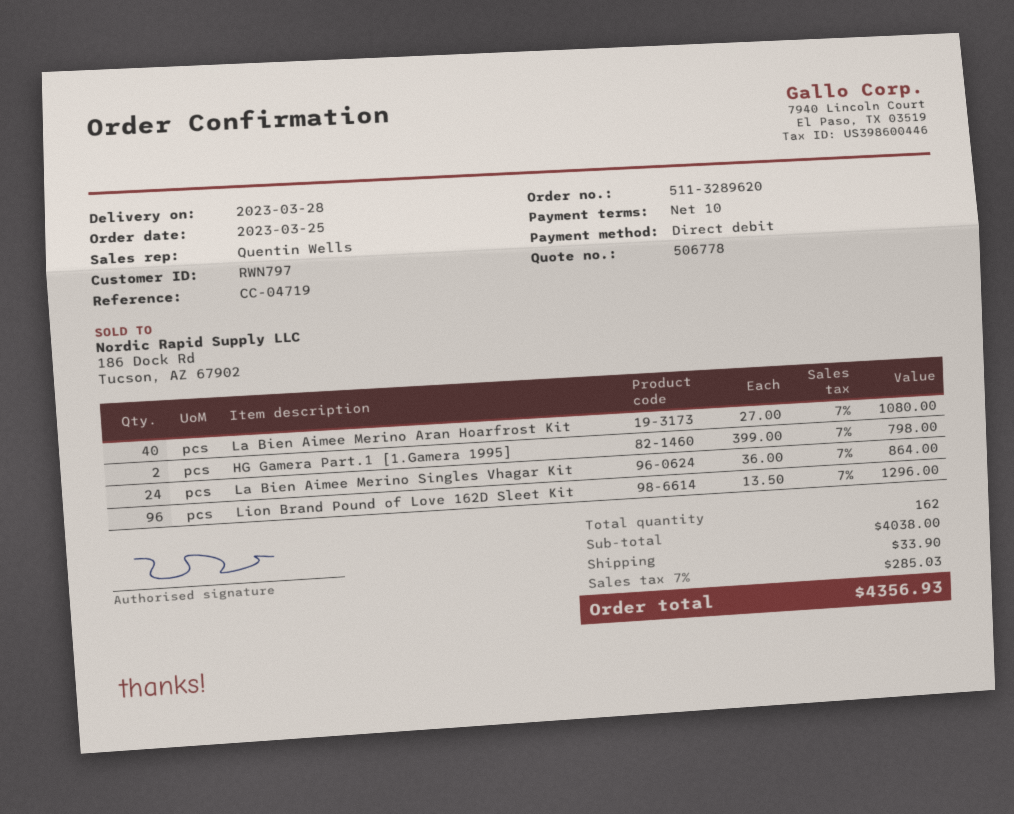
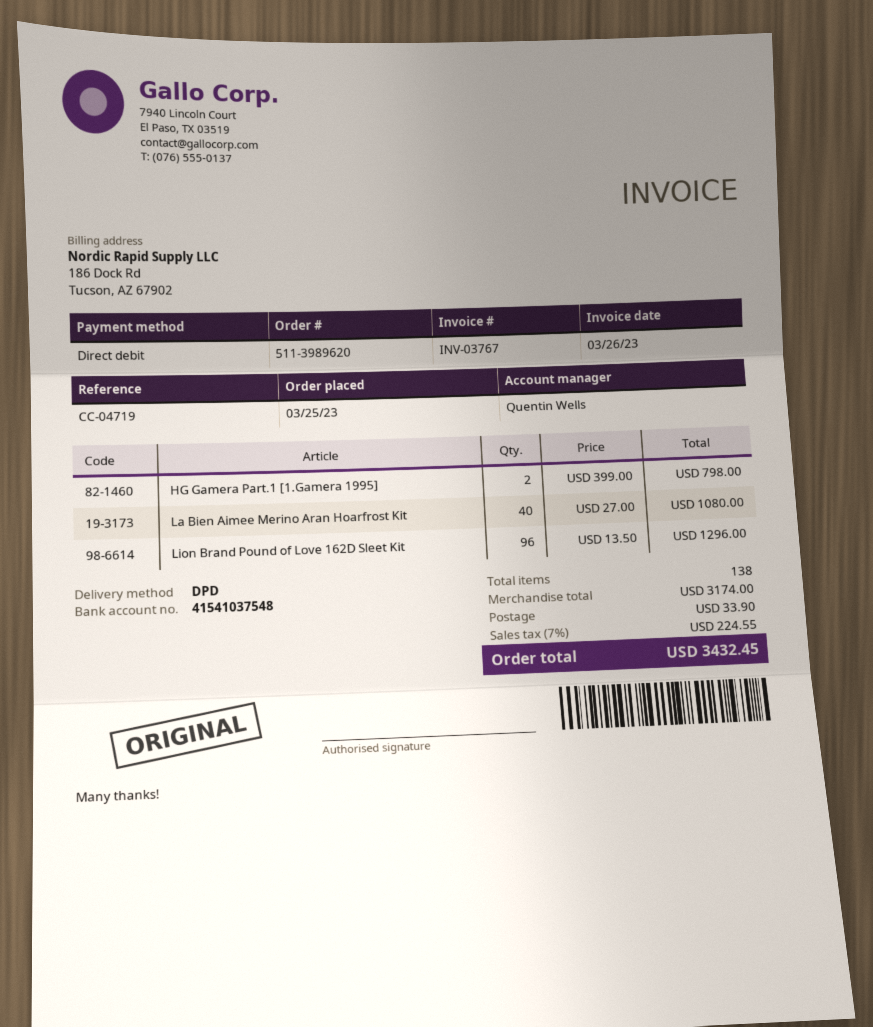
order number: 511-3289620 -> 511-3989620
La Bien Aimee Merino Singles Vhagar Kit: 24 x 36.00 = 864.00 -> none
total quantity: 162 -> 138
subtotal: 4038.00 -> 3174.00
tax: 7% = 285.03 -> 7% = 224.55
total: 4356.93 -> 3432.45

